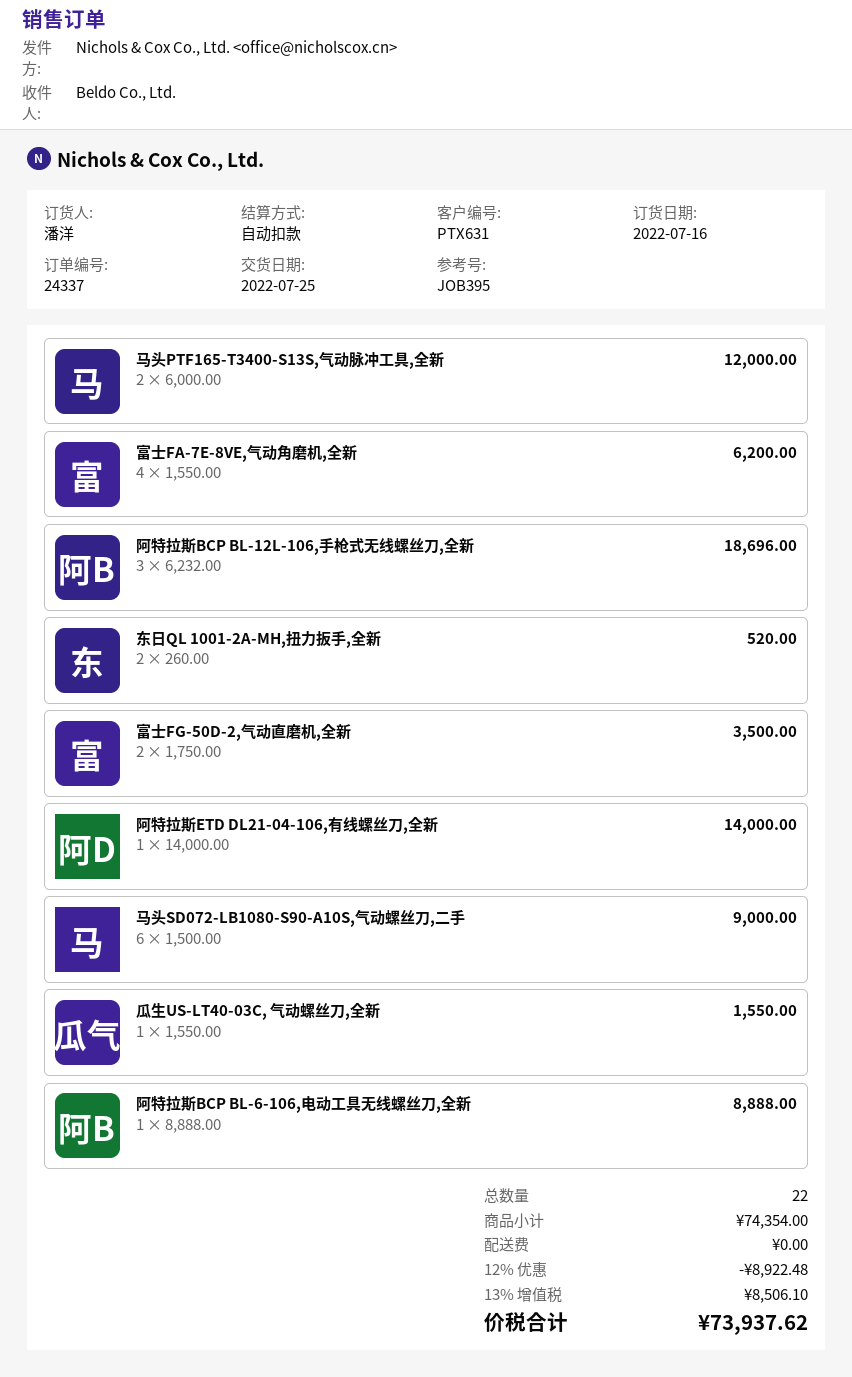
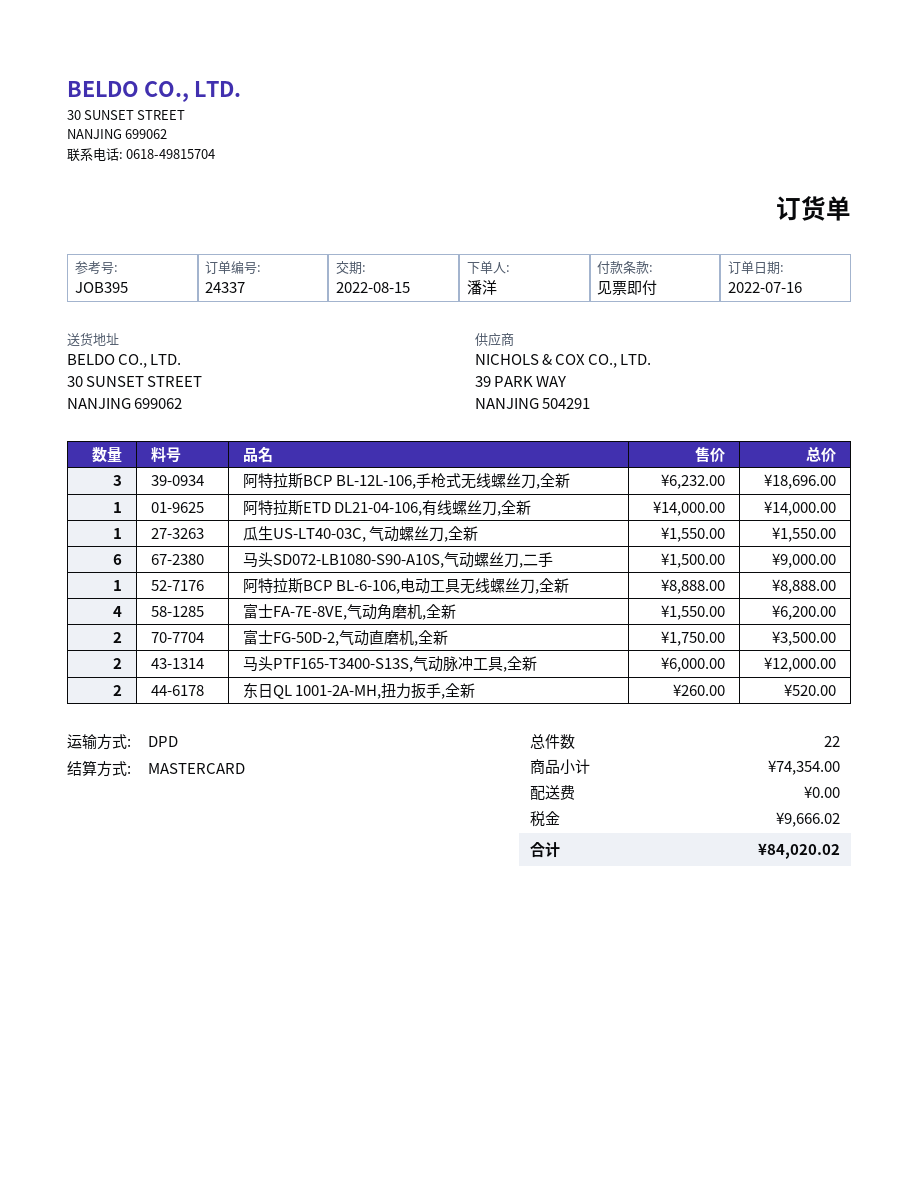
delivery date: 2022-07-25 -> 2022-08-15
payment method: direct debit -> Mastercard
discount: 12% = 8922.48 -> none
tax: 8506.10 -> 9666.02
total: 73937.62 -> 84020.02

